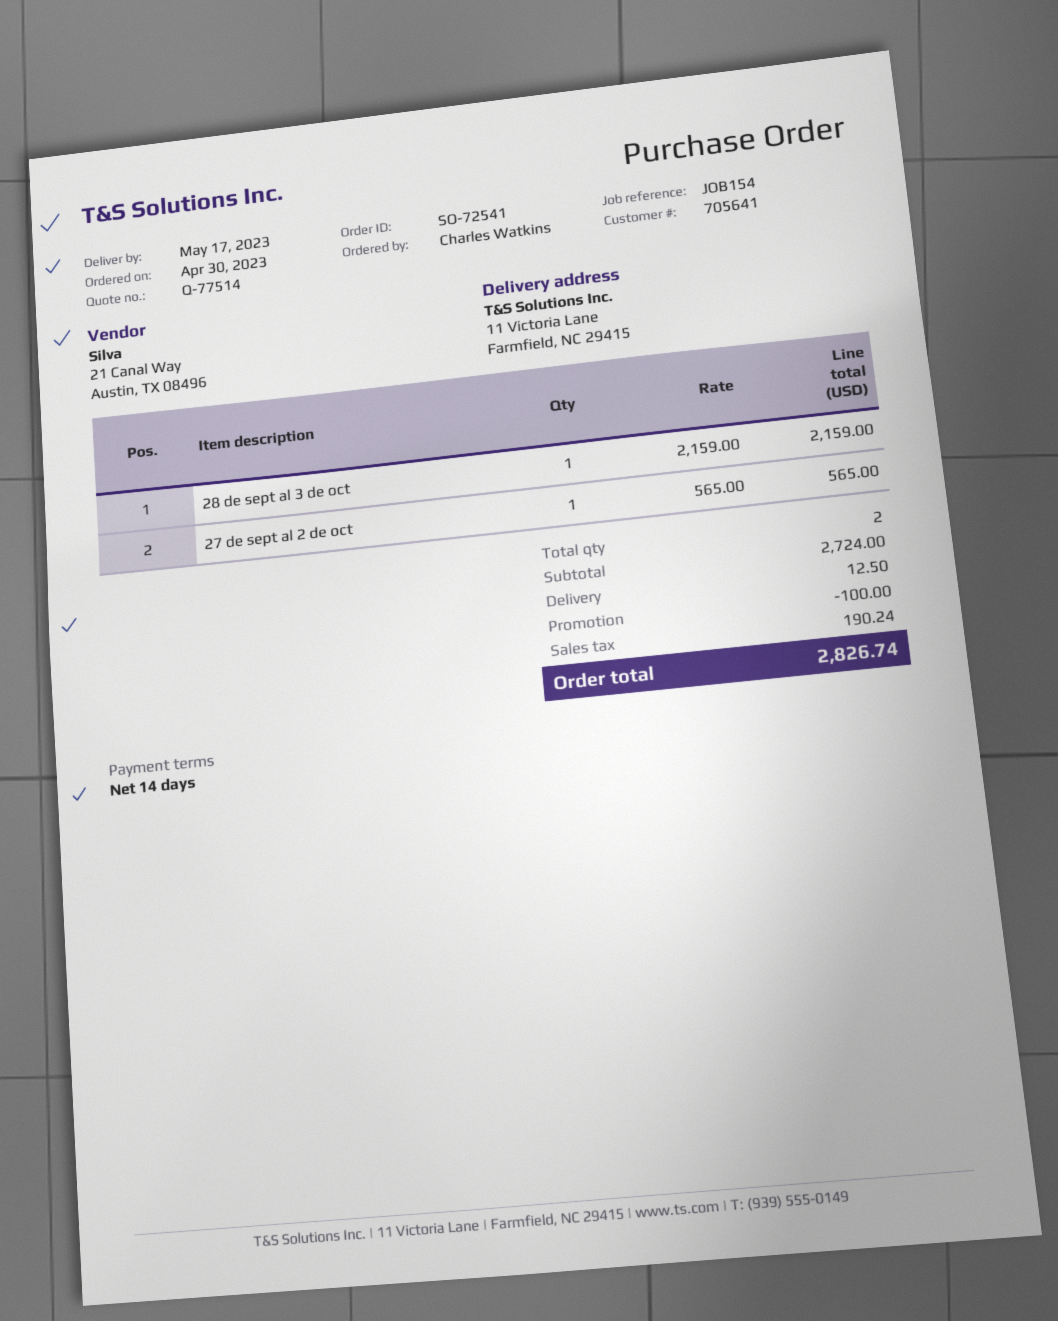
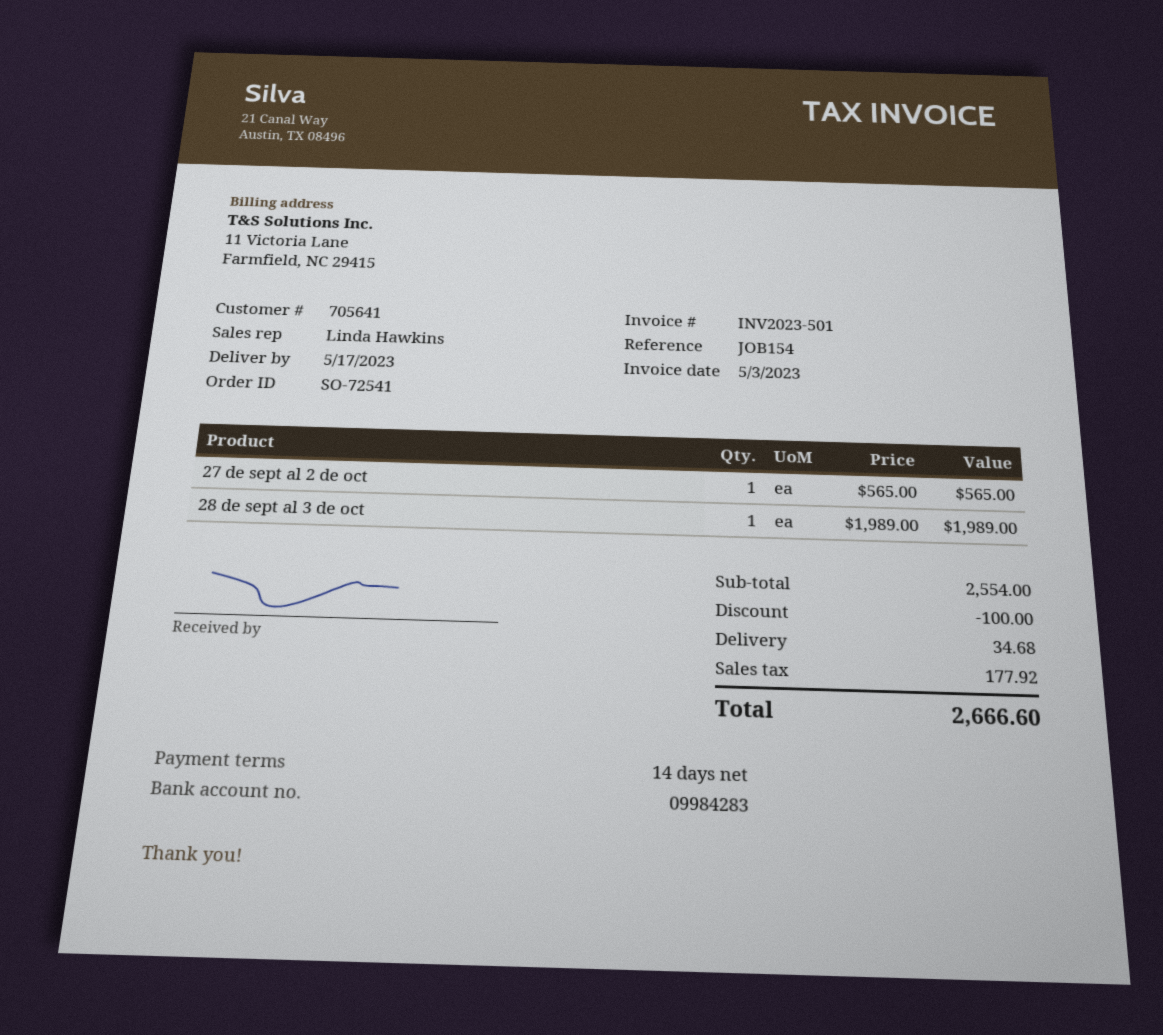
28 de sept al 3 de oct: 1 x 2159.00 = 2159.00 -> 1 x 1989.00 = 1989.00
subtotal: 2724.00 -> 2554.00
shipping: 12.50 -> 34.68
tax: 190.24 -> 177.92
total: 2826.74 -> 2666.60

